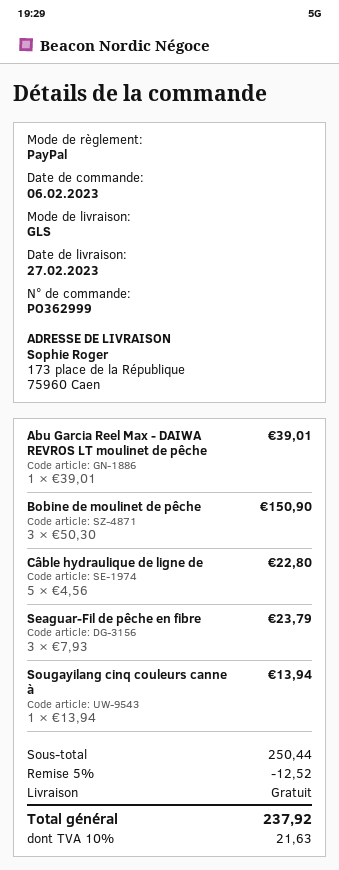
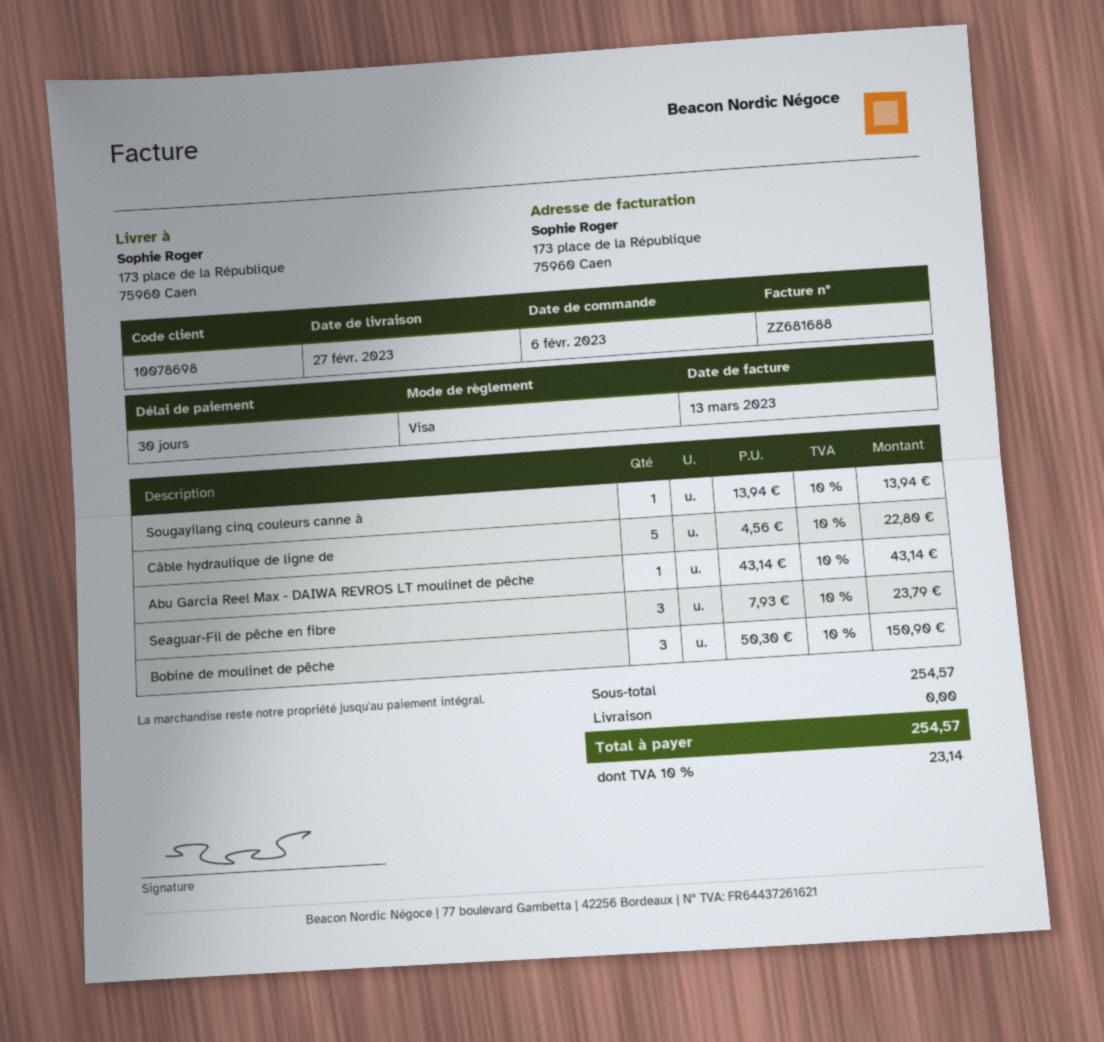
payment method: PayPal -> Visa
Abu Garcia Reel Max - DAIWA REVROS LT moulinet de pêche: 1 x 39.01 = 39.01 -> 1 x 43.14 = 43.14
subtotal: 250.44 -> 254.57
discount: 5% = 12.52 -> none
tax: 10% = 21.63 -> 10% = 23.14
total: 237.92 -> 254.57

